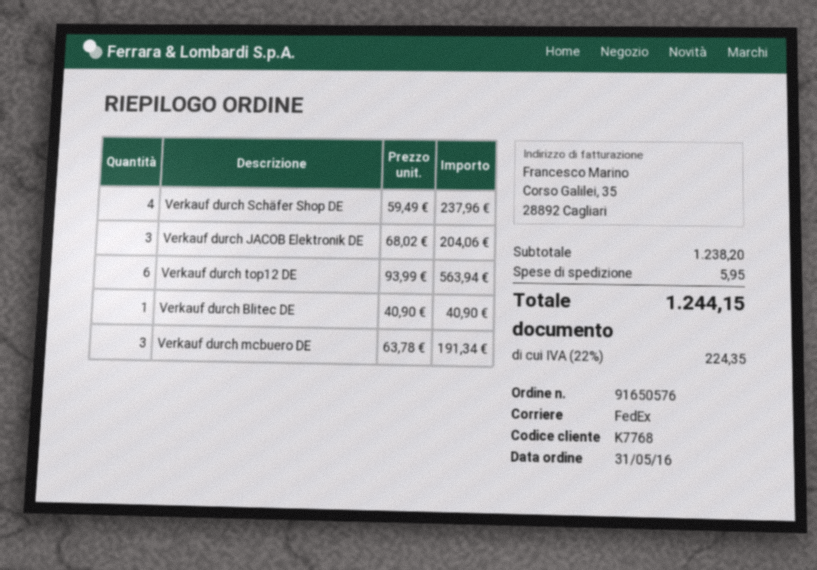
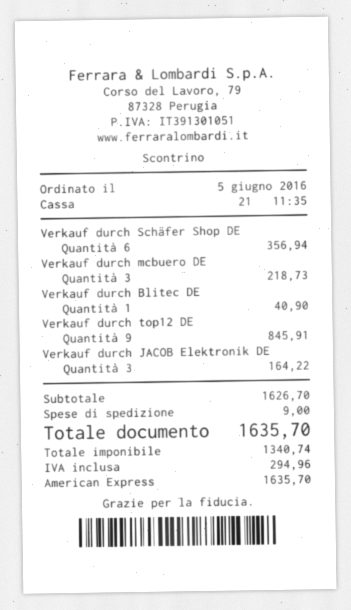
order date: 2016-05-31 -> 2016-06-05
Verkauf durch Schäfer Shop DE: 4 for 237.96 -> 6 for 356.94
Verkauf durch JACOB Elektronik DE: 3 for 204.06 -> 3 for 164.22
Verkauf durch top12 DE: 6 for 563.94 -> 9 for 845.91
Verkauf durch mcbuero DE: 3 for 191.34 -> 3 for 218.73
subtotal: 1238.20 -> 1626.70
shipping: 5.95 -> 9.00
tax: 224.35 -> 294.96
total: 1244.15 -> 1635.70

